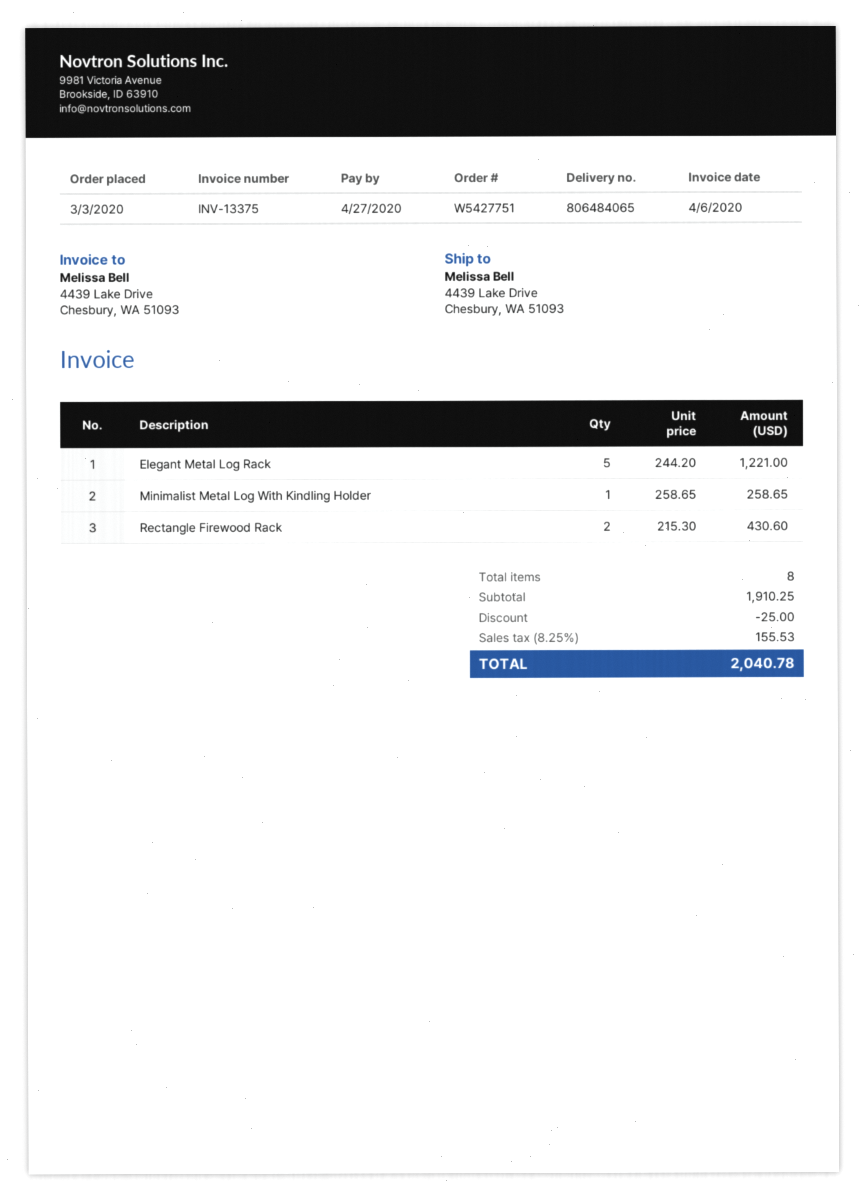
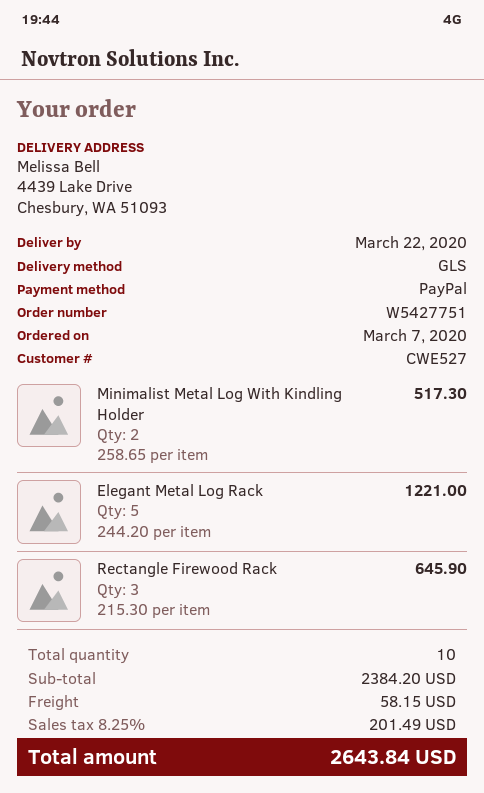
order date: 2020-03-03 -> 2020-03-07
Minimalist Metal Log With Kindling Holder: 1 x 258.65 = 258.65 -> 2 x 258.65 = 517.30
Rectangle Firewood Rack: 2 x 215.30 = 430.60 -> 3 x 215.30 = 645.90
total quantity: 8 -> 10
subtotal: 1910.25 -> 2384.20
discount: 25.00 -> none
shipping: none -> 58.15
tax: 8.25% = 155.53 -> 8.25% = 201.49
total: 2040.78 -> 2643.84

